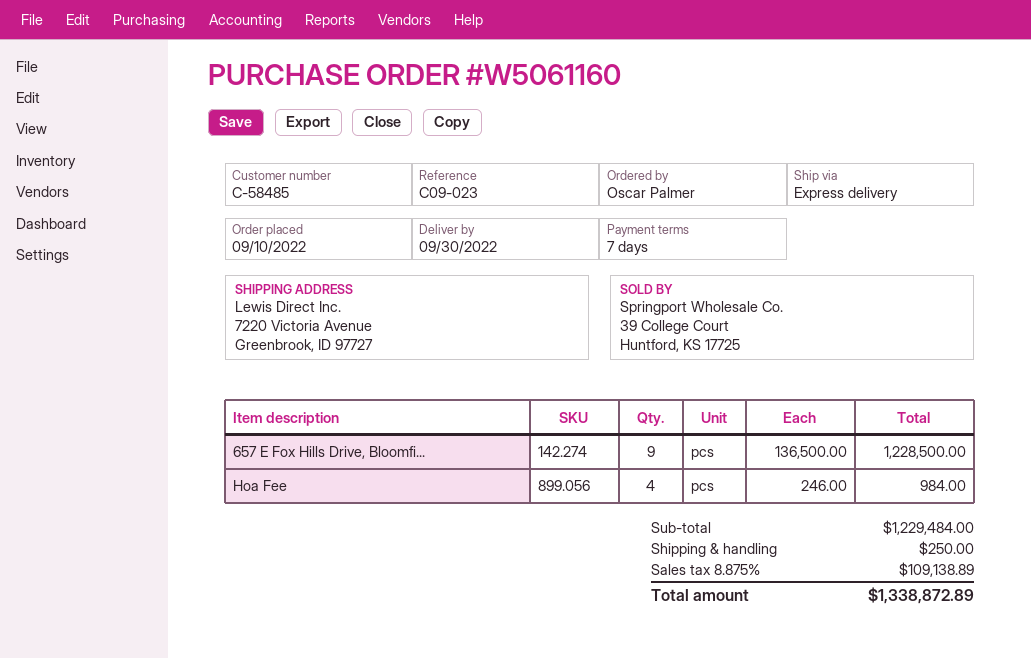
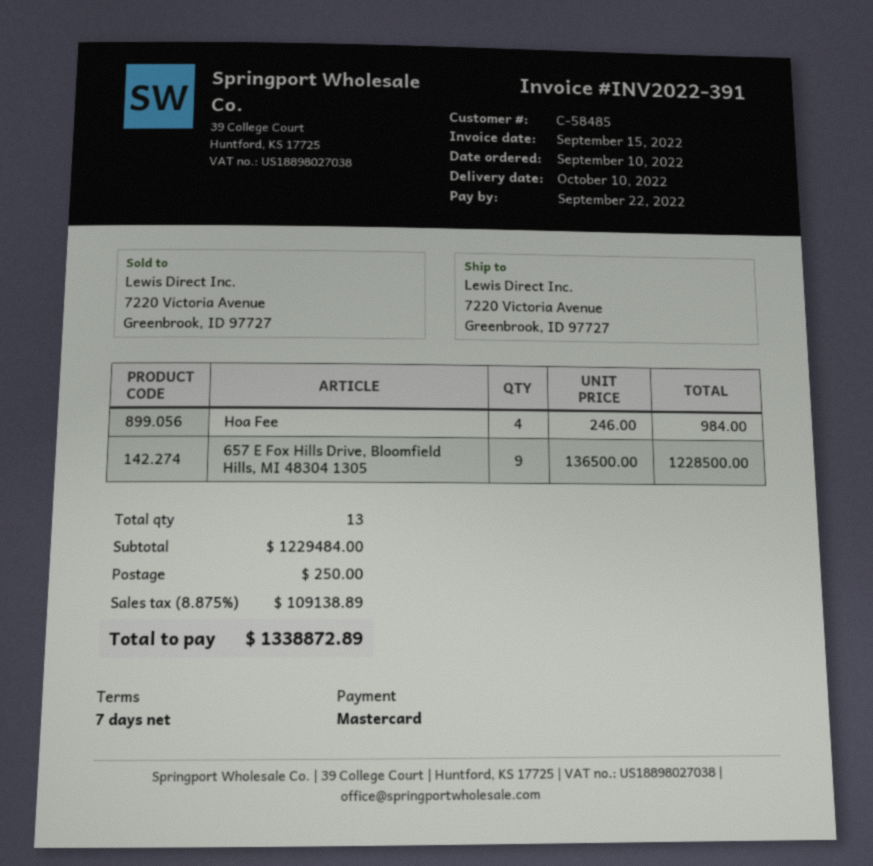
delivery date: 2022-09-30 -> 2022-10-10

